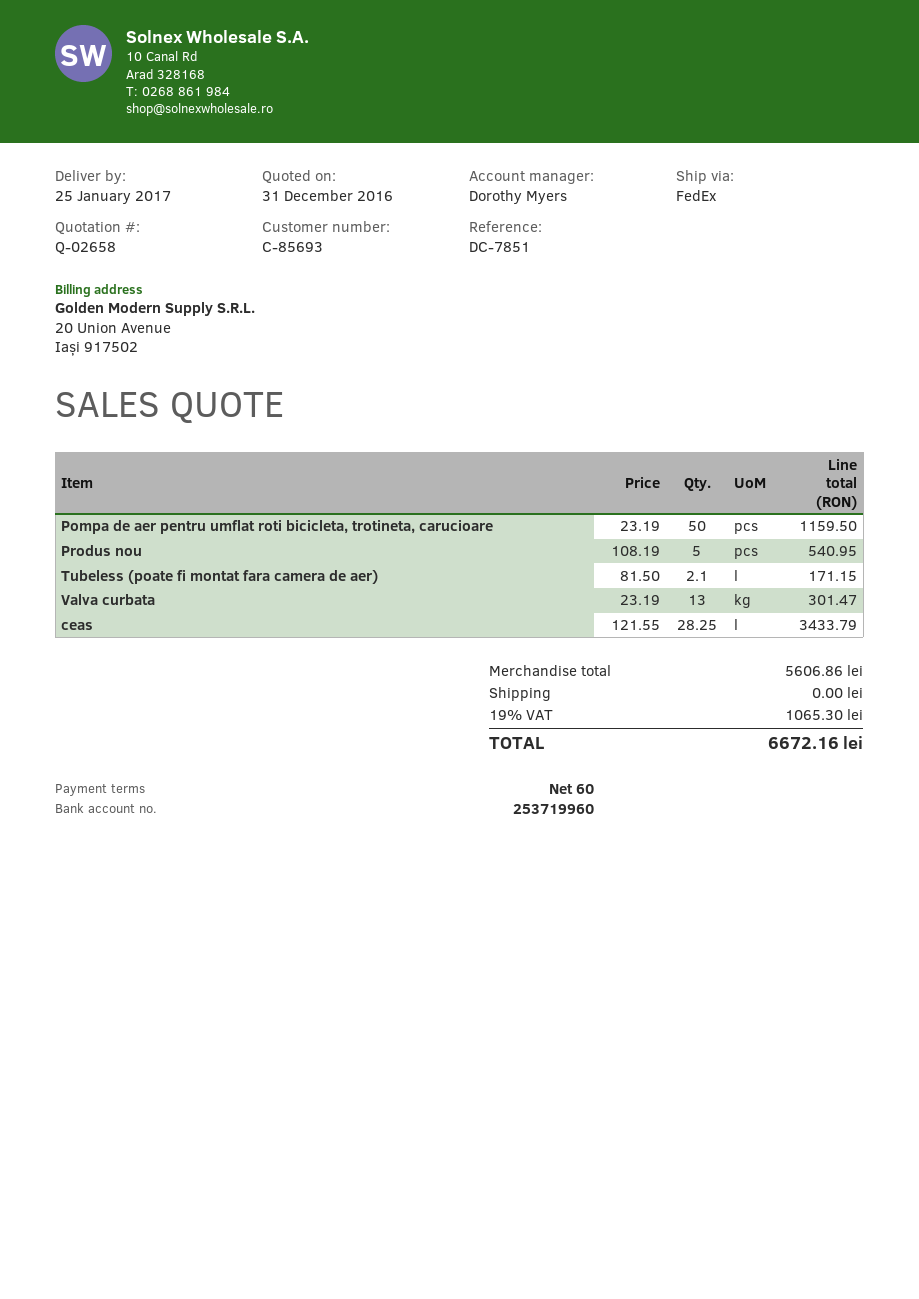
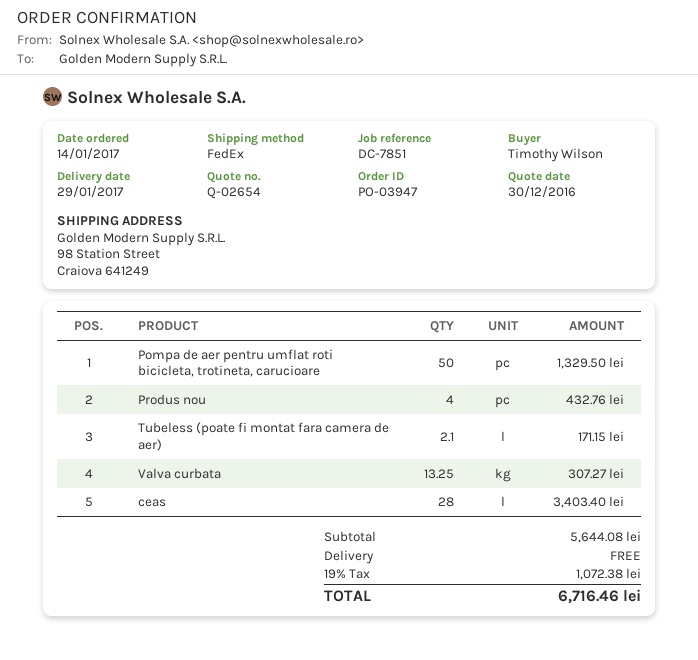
quote number: Q-02658 -> Q-02654
quote date: 2016-12-31 -> 2016-12-30
delivery date: 2017-01-25 -> 2017-01-29
Pompa de aer pentru umflat roti bicicleta, trotineta, carucioare: 50 for 1159.50 -> 50 for 1329.50
Produs nou: 5 for 540.95 -> 4 for 432.76
Valva curbata: 13 for 301.47 -> 13.25 for 307.27
ceas: 28.25 for 3433.79 -> 28 for 3403.40
subtotal: 5606.86 -> 5644.08
tax: 19% = 1065.30 -> 19% = 1072.38
total: 6672.16 -> 6716.46

